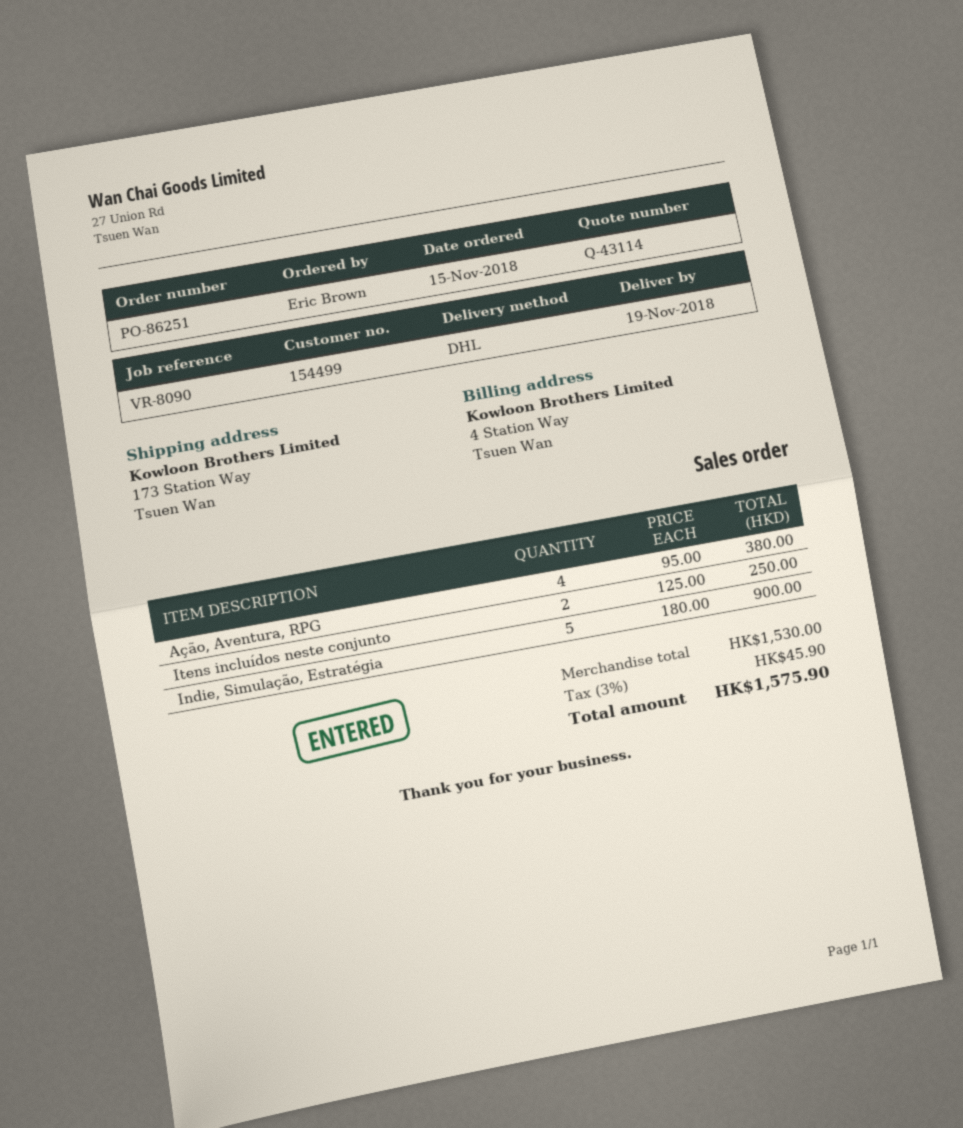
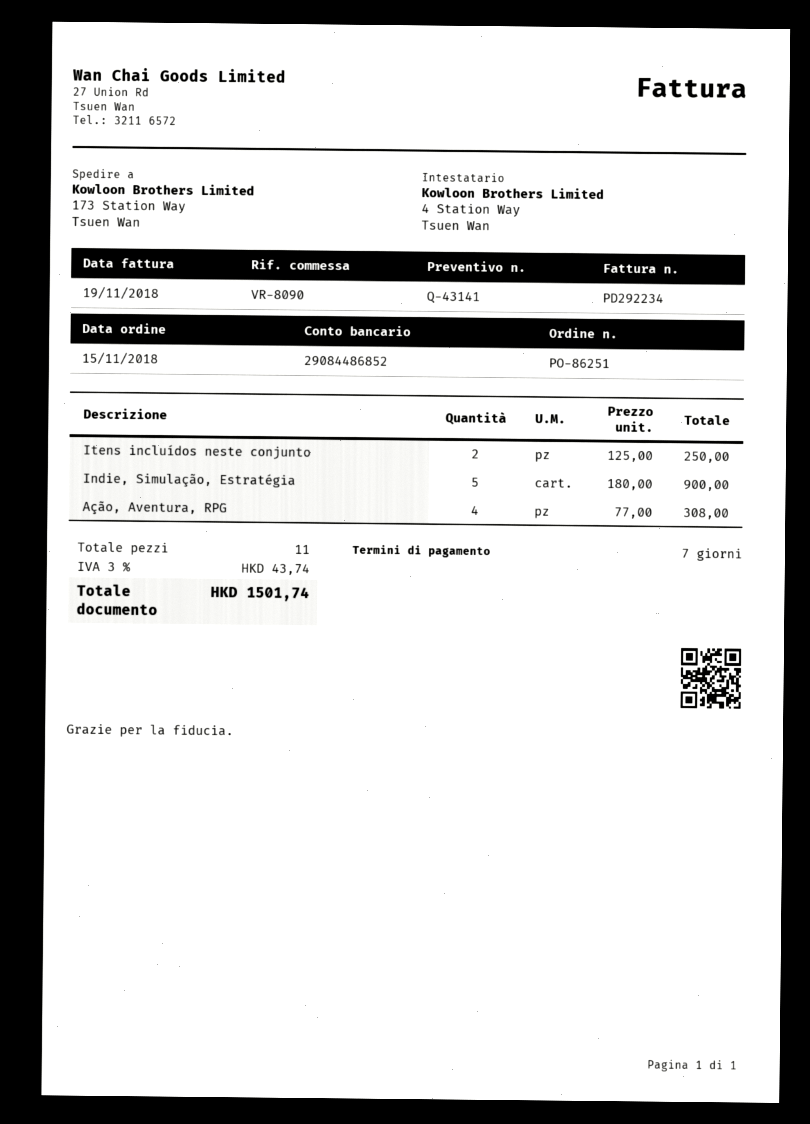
quote number: Q-43114 -> Q-43141
Ação, Aventura, RPG: 4 x 95.00 = 380.00 -> 4 x 77.00 = 308.00
tax: 3% = 45.90 -> 3% = 43.74
total: 1575.90 -> 1501.74

